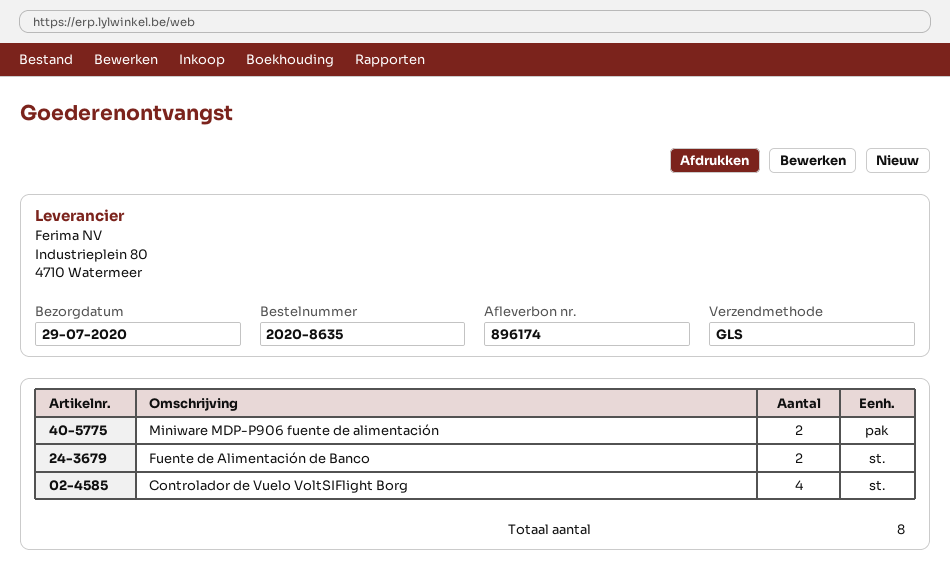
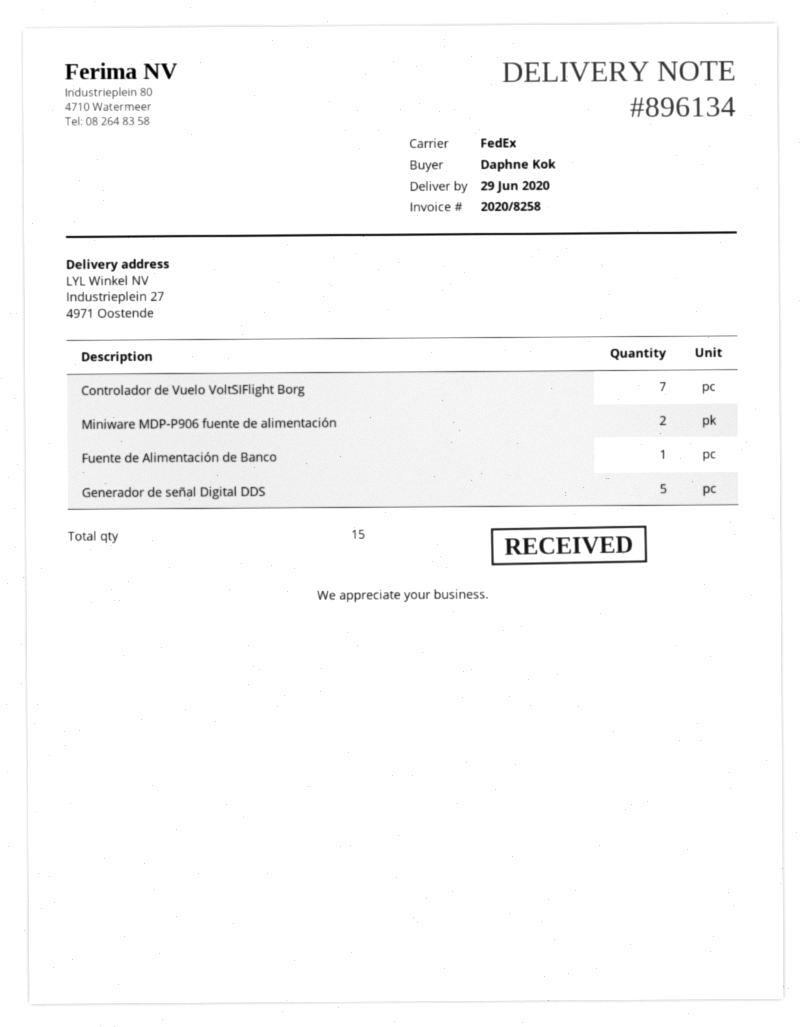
delivery note number: 896174 -> 896134
delivery date: 2020-07-29 -> 2020-06-29
shipping method: GLS -> FedEx
Fuente de Alimentación de Banco: 2 -> 1
Controlador de Vuelo VoltSIFlight Borg: 4 -> 7
Generador de señal Digital DDS: none -> 5
total quantity: 8 -> 15

